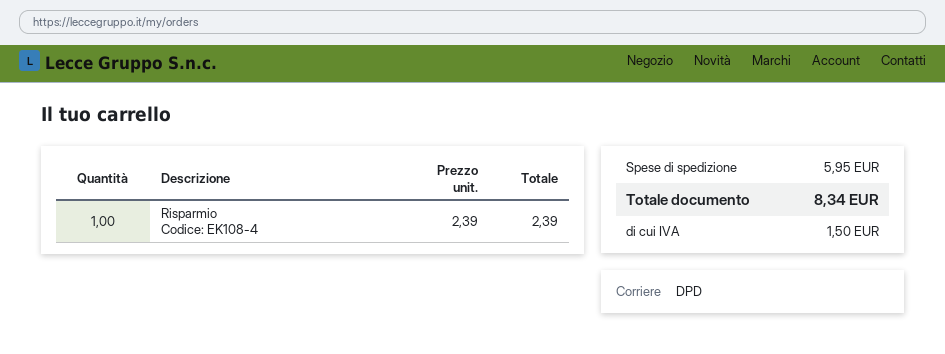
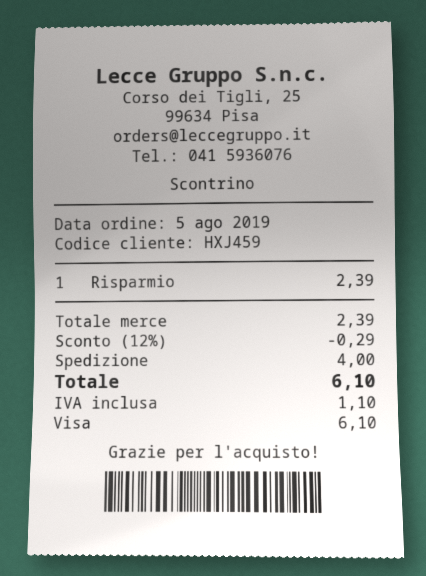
discount: none -> 12% = 0.29
shipping: 5.95 -> 4.00
tax: 1.50 -> 1.10
total: 8.34 -> 6.10

